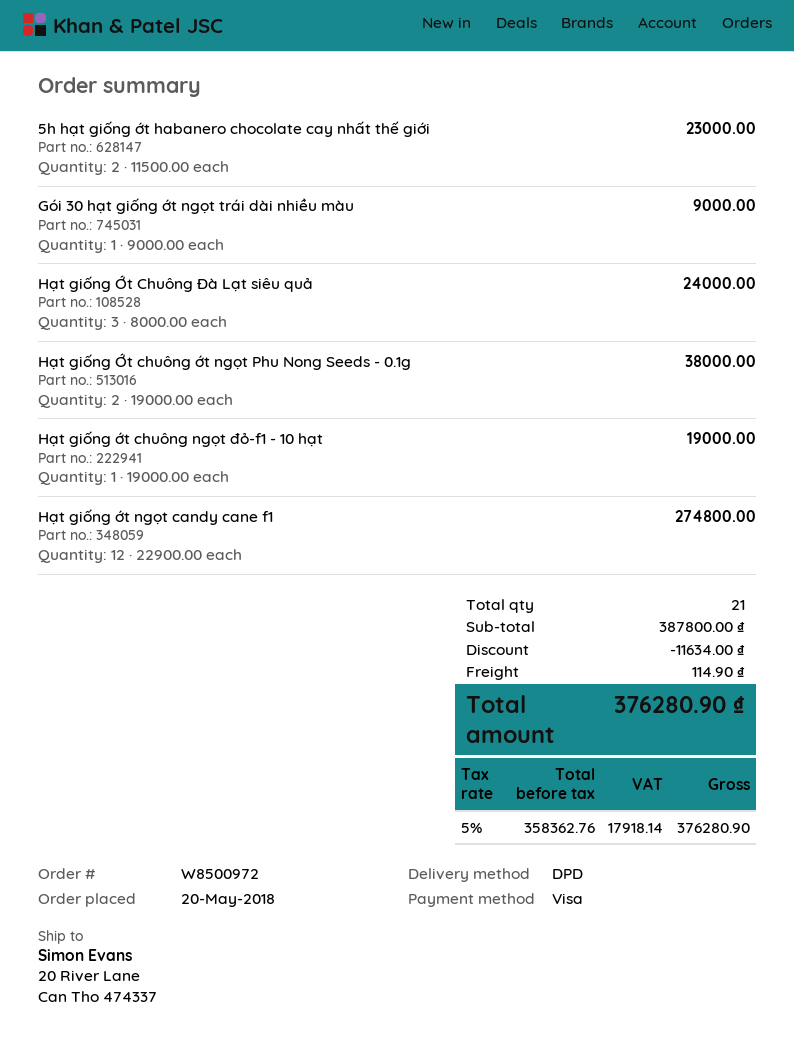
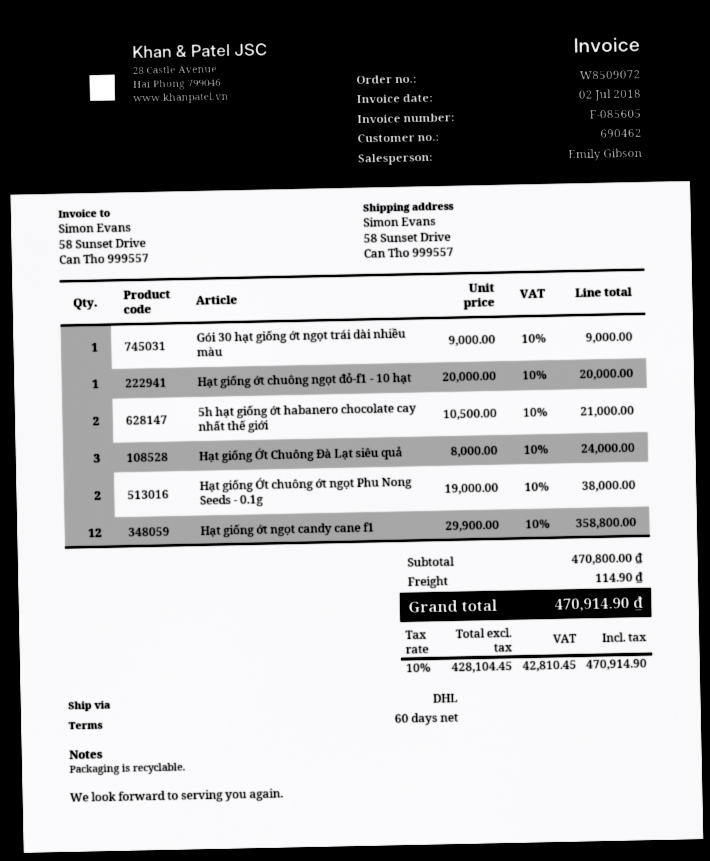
order number: W8500972 -> W8509072
shipping method: DPD -> DHL
ship to: 20 River Lane, Can Tho 474337 -> 58 Sunset Drive, Can Tho 999557
5h hạt giống ớt habanero chocolate cay nhất thế giới: 2 x 11500.00 = 23000.00 -> 2 x 10500.00 = 21000.00
Hạt giống ớt chuông ngọt đỏ-f1 - 10 hạt: 1 x 19000.00 = 19000.00 -> 1 x 20000.00 = 20000.00
Hạt giống ớt ngọt candy cane f1: 12 x 22900.00 = 274800.00 -> 12 x 29900.00 = 358800.00
subtotal: 387800.00 -> 470800.00
discount: 11634.00 -> none
net: 358362.76 -> 428104.45
tax: 5% = 17918.14 -> 10% = 42810.45
total: 376280.90 -> 470914.90

